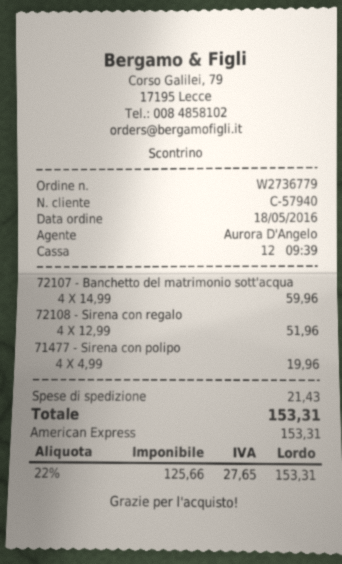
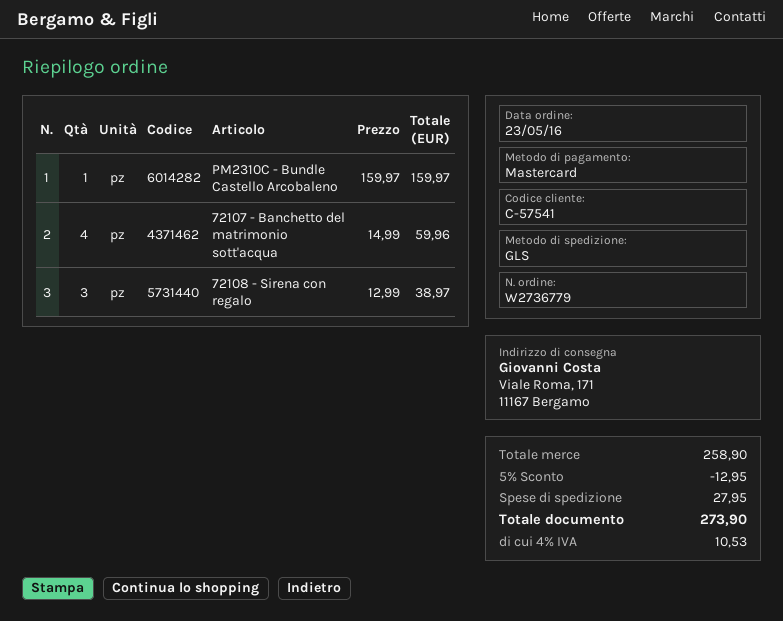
order date: 2016-05-18 -> 2016-05-23
customer number: C-57940 -> C-57541
payment method: American Express -> Mastercard
72108 - Sirena con regalo: 4 x 12.99 = 51.96 -> 3 x 12.99 = 38.97
71477 - Sirena con polipo: 4 x 4.99 = 19.96 -> none
PM2310C - Bundle Castello Arcobaleno: none -> 1 x 159.97 = 159.97
discount: none -> 5% = 12.95
shipping: 21.43 -> 27.95
tax: 22% = 27.65 -> 4% = 10.53
total: 153.31 -> 273.90

